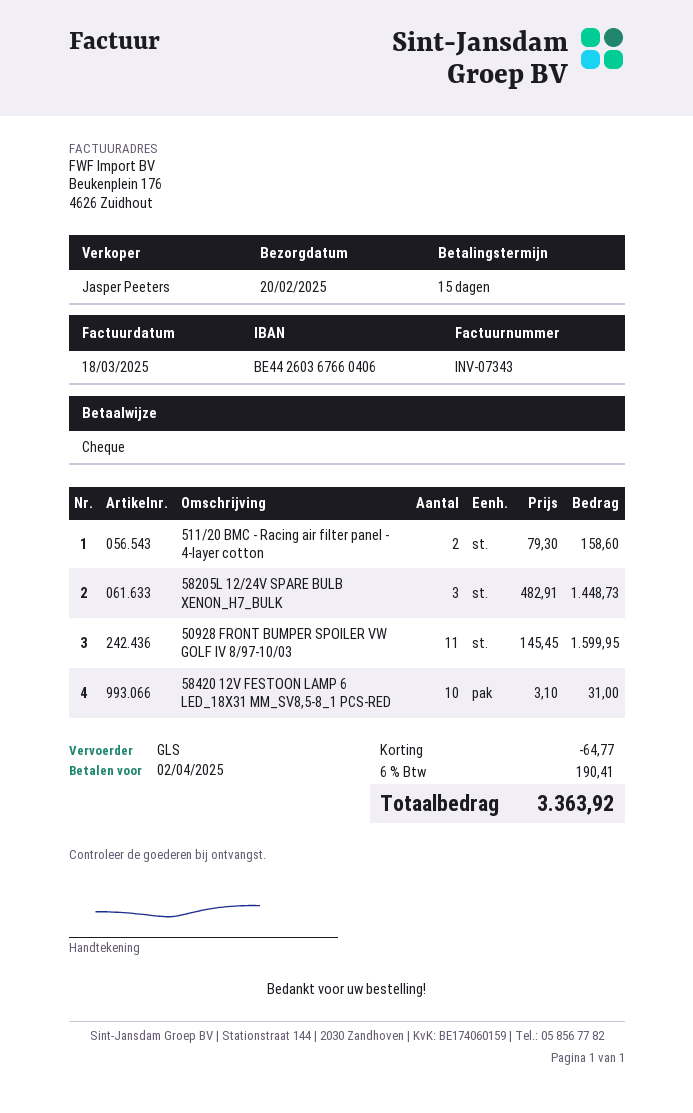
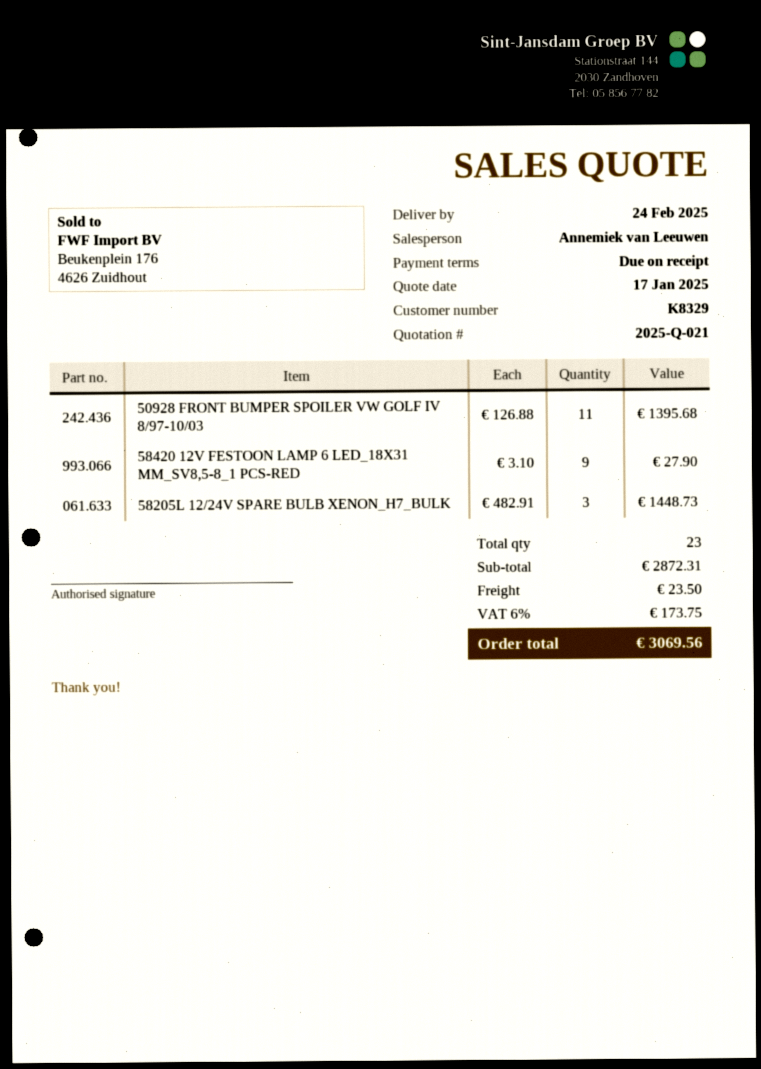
delivery date: 2025-02-20 -> 2025-02-24
payment terms: 15 days -> on receipt
sales rep: Jasper Peeters -> Annemiek van Leeuwen
511/20 BMC - Racing air filter panel - 4-layer cotton: 2 x 79.30 = 158.60 -> none
50928 FRONT BUMPER SPOILER VW GOLF IV 8/97-10/03: 11 x 145.45 = 1599.95 -> 11 x 126.88 = 1395.68
58420 12V FESTOON LAMP 6 LED_18X31 MM_SV8,5-8_1 PCS-RED: 10 x 3.10 = 31.00 -> 9 x 3.10 = 27.90
discount: 64.77 -> none
shipping: none -> 23.50
tax: 6% = 190.41 -> 6% = 173.75
total: 3363.92 -> 3069.56

